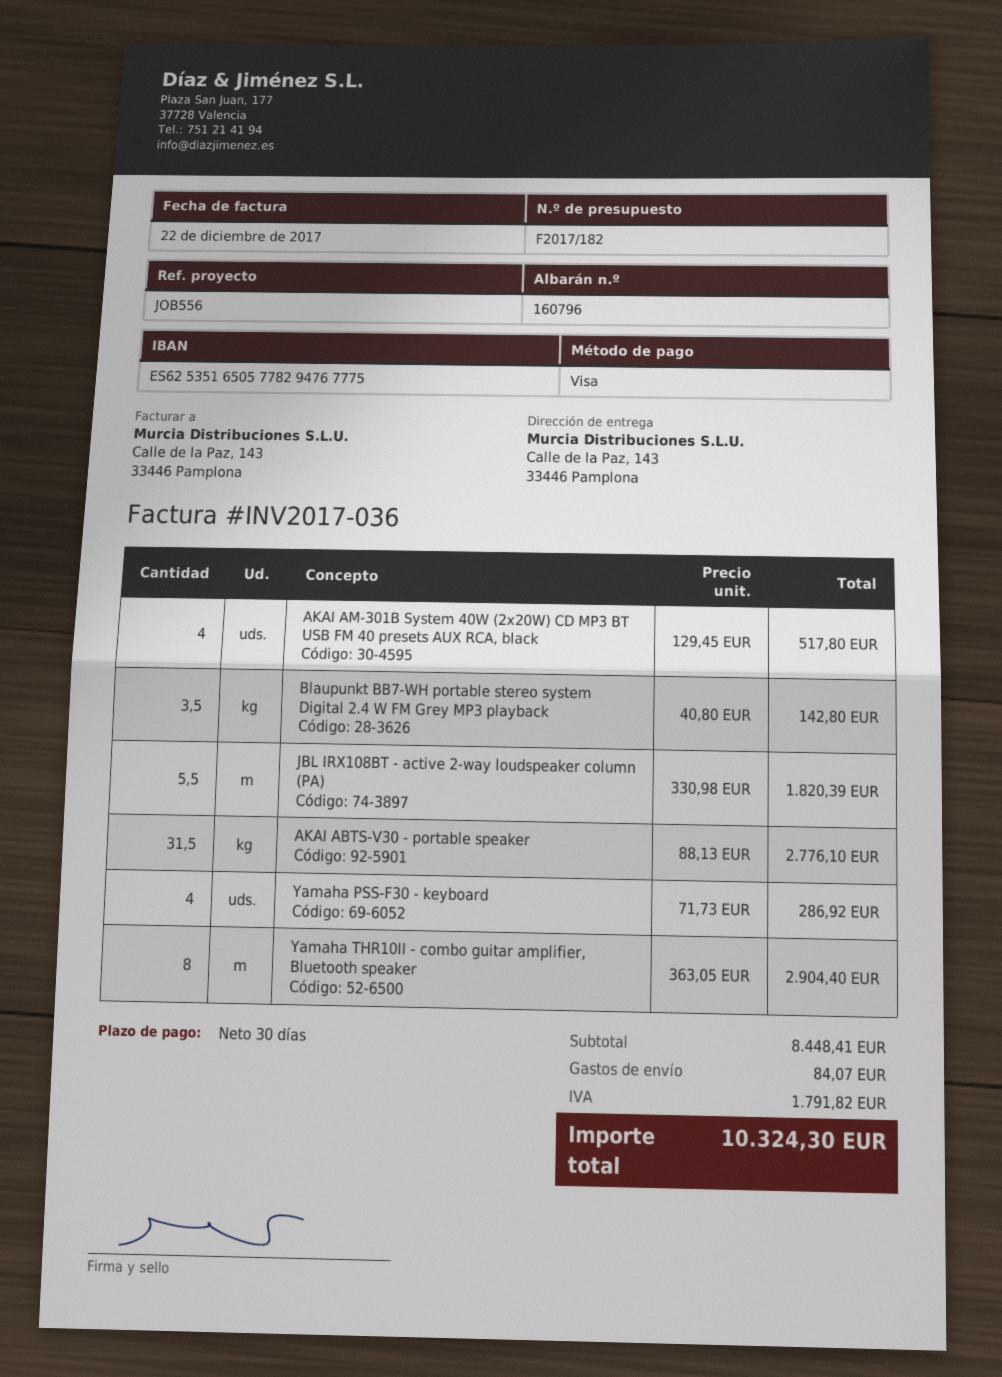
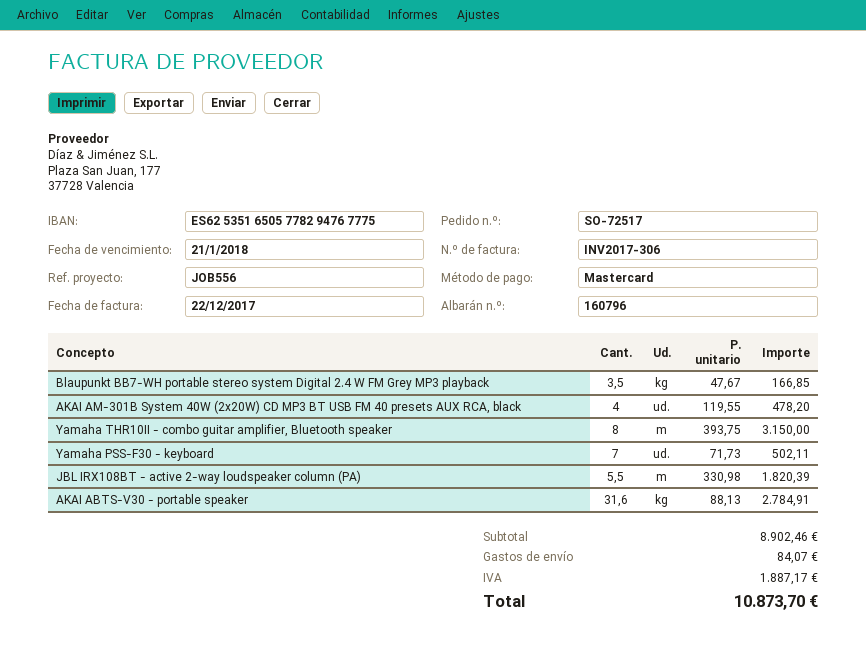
invoice number: INV2017-036 -> INV2017-306
payment method: Visa -> Mastercard
AKAI AM-301B System 40W (2x20W) CD MP3 BT USB FM 40 presets AUX RCA, black: 4 x 129.45 = 517.80 -> 4 x 119.55 = 478.20
Blaupunkt BB7-WH portable stereo system Digital 2.4 W FM Grey MP3 playback: 3.5 x 40.80 = 142.80 -> 3.5 x 47.67 = 166.85
AKAI ABTS-V30 - portable speaker: 31.5 x 88.13 = 2776.10 -> 31.6 x 88.13 = 2784.91
Yamaha PSS-F30 - keyboard: 4 x 71.73 = 286.92 -> 7 x 71.73 = 502.11
Yamaha THR10II - combo guitar amplifier, Bluetooth speaker: 8 x 363.05 = 2904.40 -> 8 x 393.75 = 3150.00
subtotal: 8448.41 -> 8902.46
tax: 1791.82 -> 1887.17
total: 10324.30 -> 10873.70

